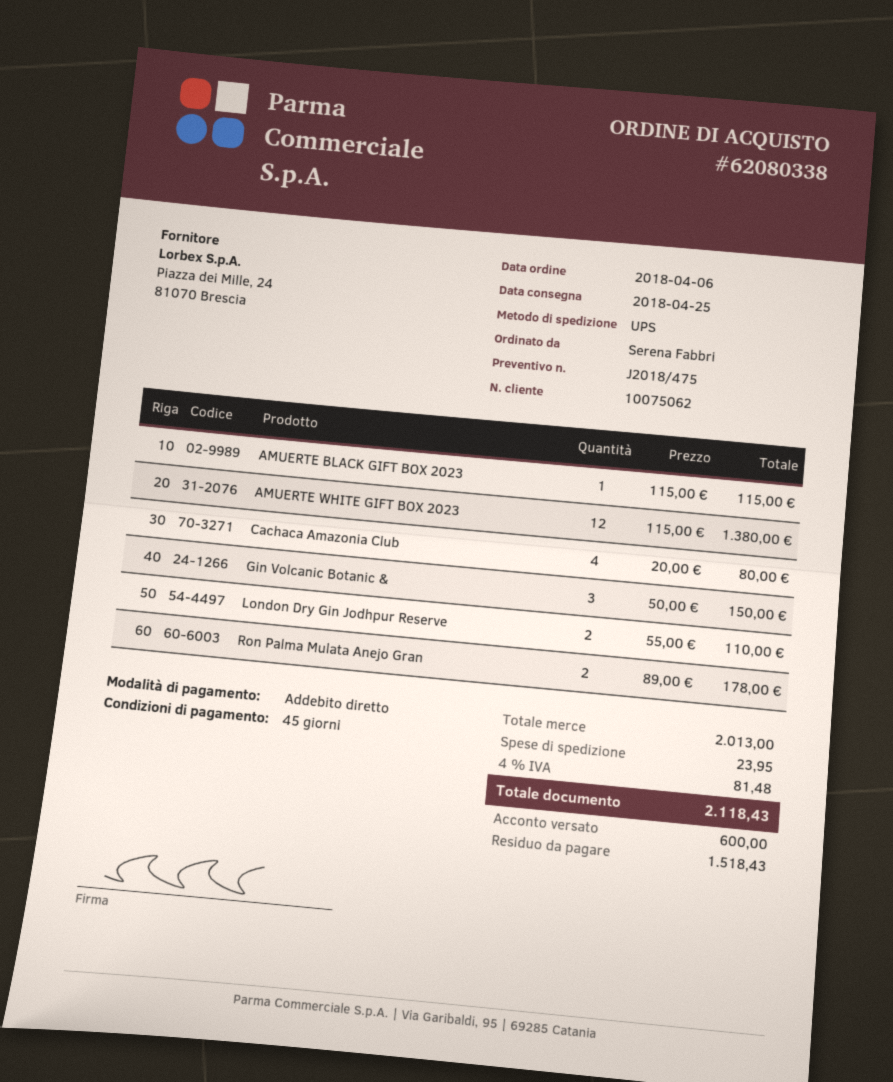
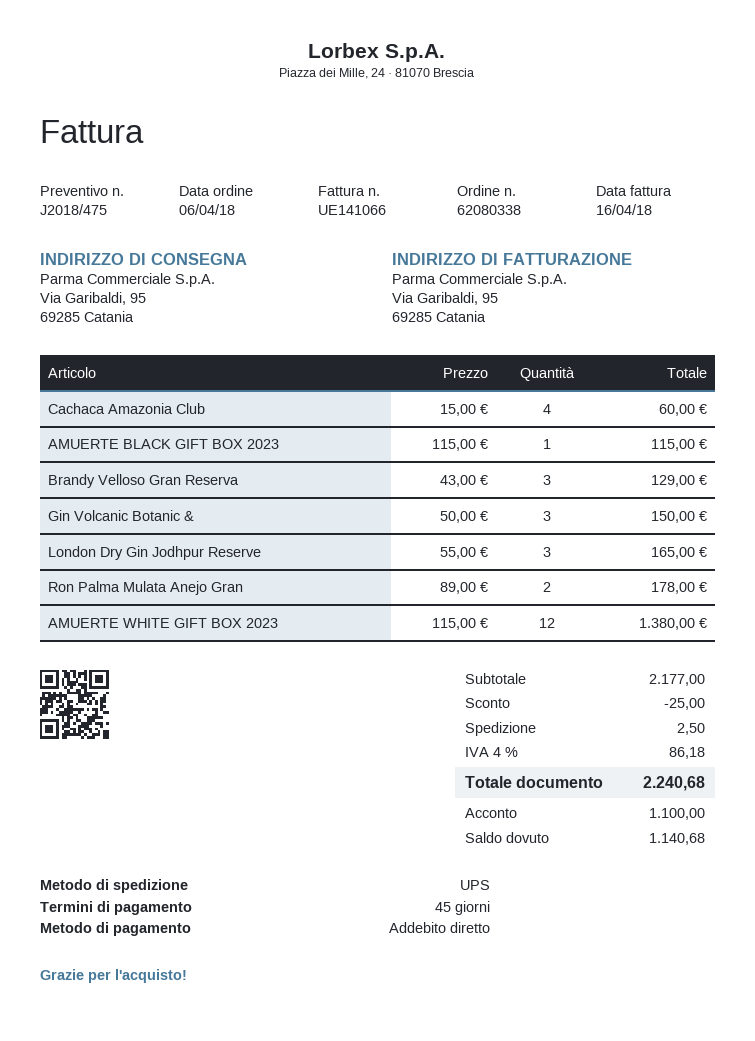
Cachaca Amazonia Club: 4 x 20.00 = 80.00 -> 4 x 15.00 = 60.00
London Dry Gin Jodhpur Reserve: 2 x 55.00 = 110.00 -> 3 x 55.00 = 165.00
Brandy Velloso Gran Reserva: none -> 3 x 43.00 = 129.00
subtotal: 2013.00 -> 2177.00
discount: none -> 25.00
shipping: 23.95 -> 2.50
tax: 4% = 81.48 -> 4% = 86.18
total: 2118.43 -> 2240.68
deposit: 600.00 -> 1100.00
balance: 1518.43 -> 1140.68

